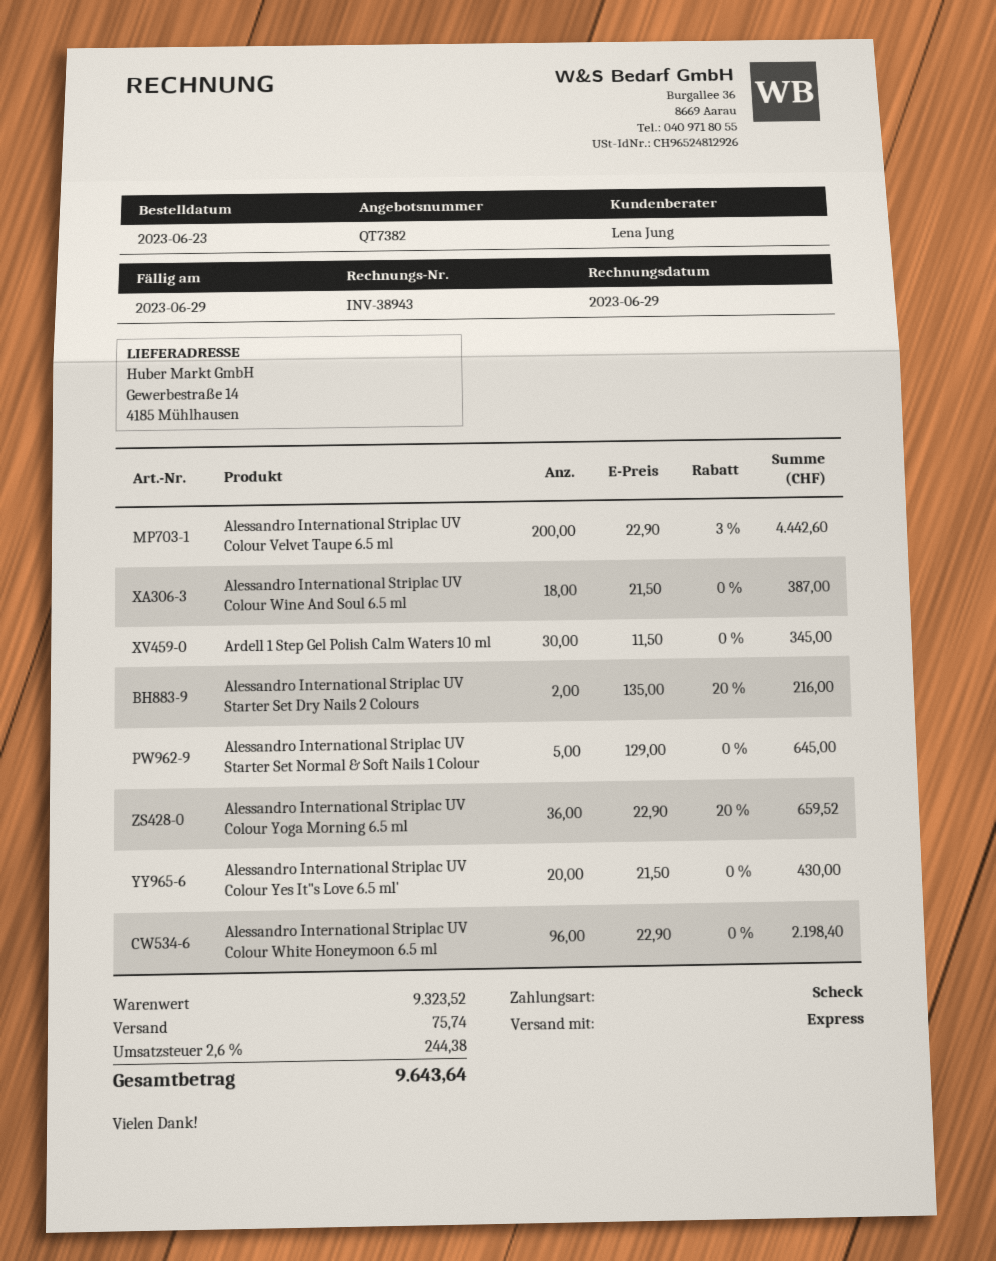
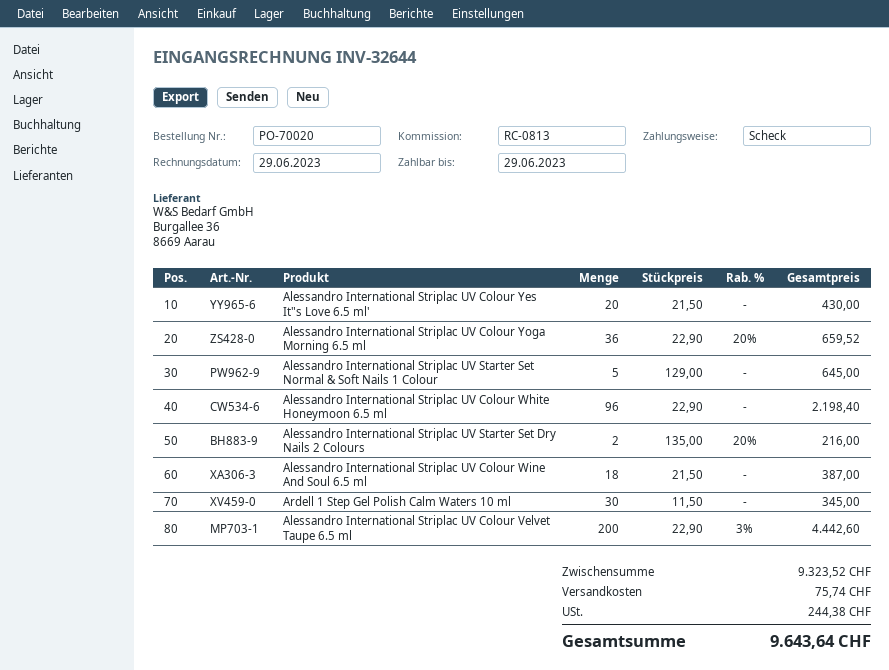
invoice number: INV-38943 -> INV-32644

